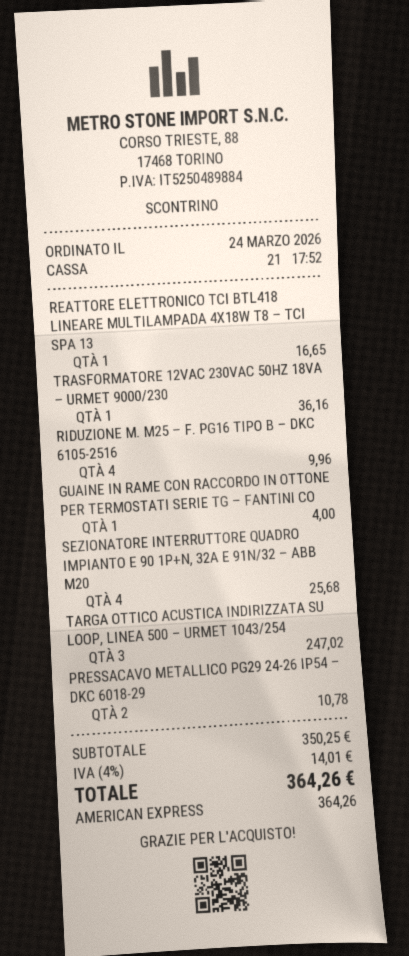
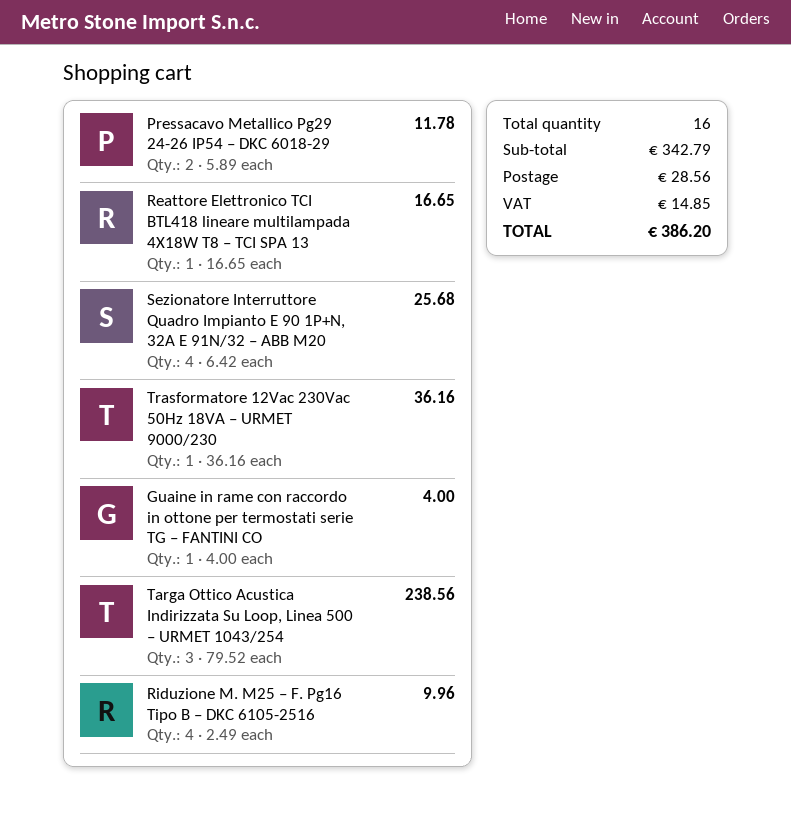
TARGA OTTICO ACUSTICA INDIRIZZATA SU LOOP, LINEA 500 – URMET 1043/254: 3 for 247.02 -> 3 for 238.56
PRESSACAVO METALLICO PG29 24-26 IP54 – DKC 6018-29: 2 for 10.78 -> 2 for 11.78
subtotal: 350.25 -> 342.79
shipping: none -> 28.56
tax: 14.01 -> 14.85
total: 364.26 -> 386.20

